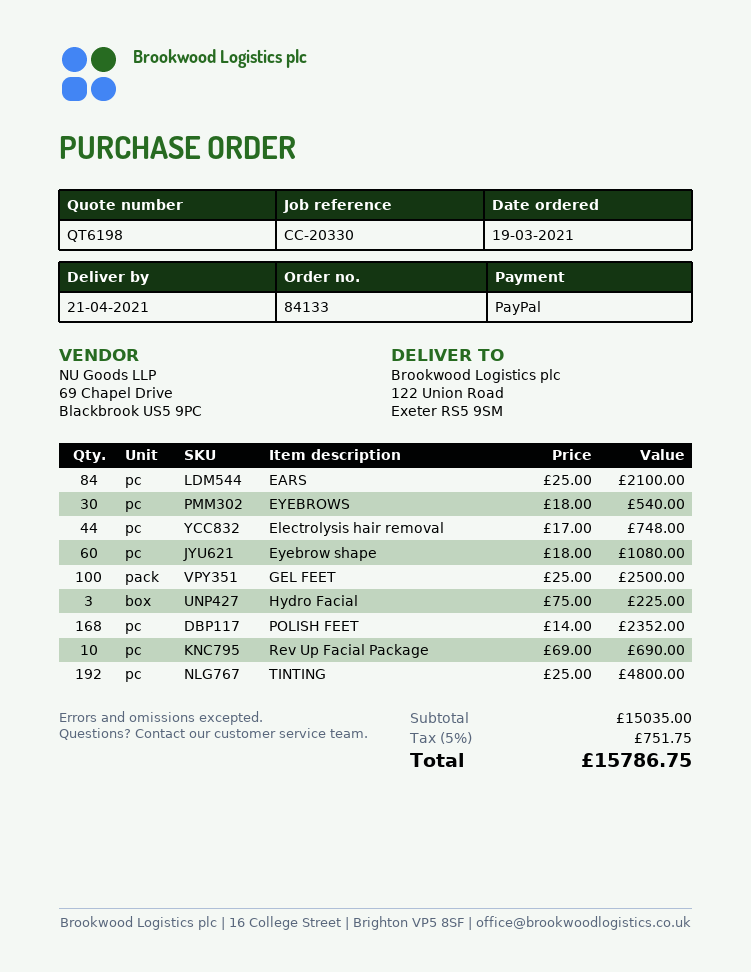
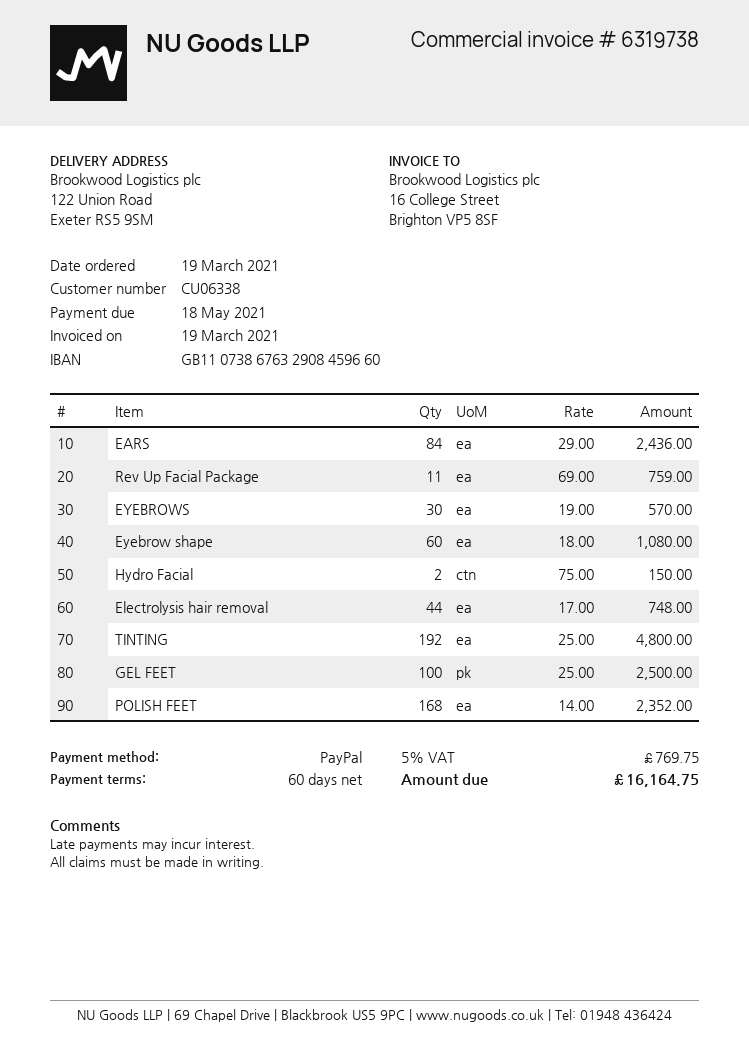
EARS: 84 x 25.00 = 2100.00 -> 84 x 29.00 = 2436.00
EYEBROWS: 30 x 18.00 = 540.00 -> 30 x 19.00 = 570.00
Hydro Facial: 3 x 75.00 = 225.00 -> 2 x 75.00 = 150.00
Rev Up Facial Package: 10 x 69.00 = 690.00 -> 11 x 69.00 = 759.00
tax: 5% = 751.75 -> 5% = 769.75
total: 15786.75 -> 16164.75

